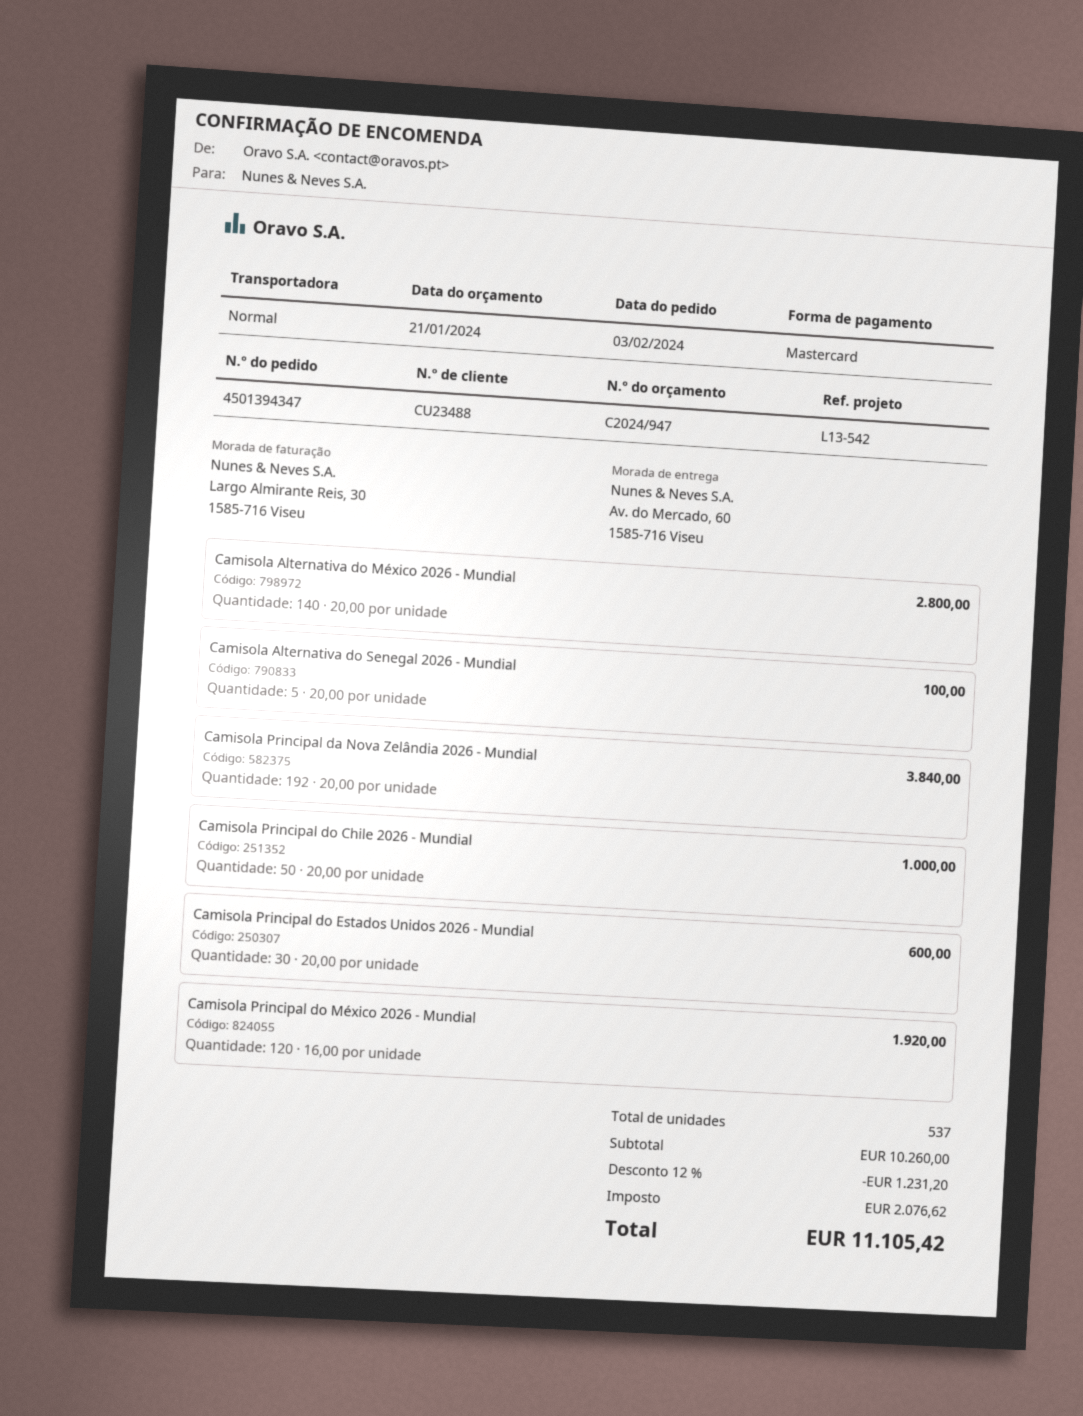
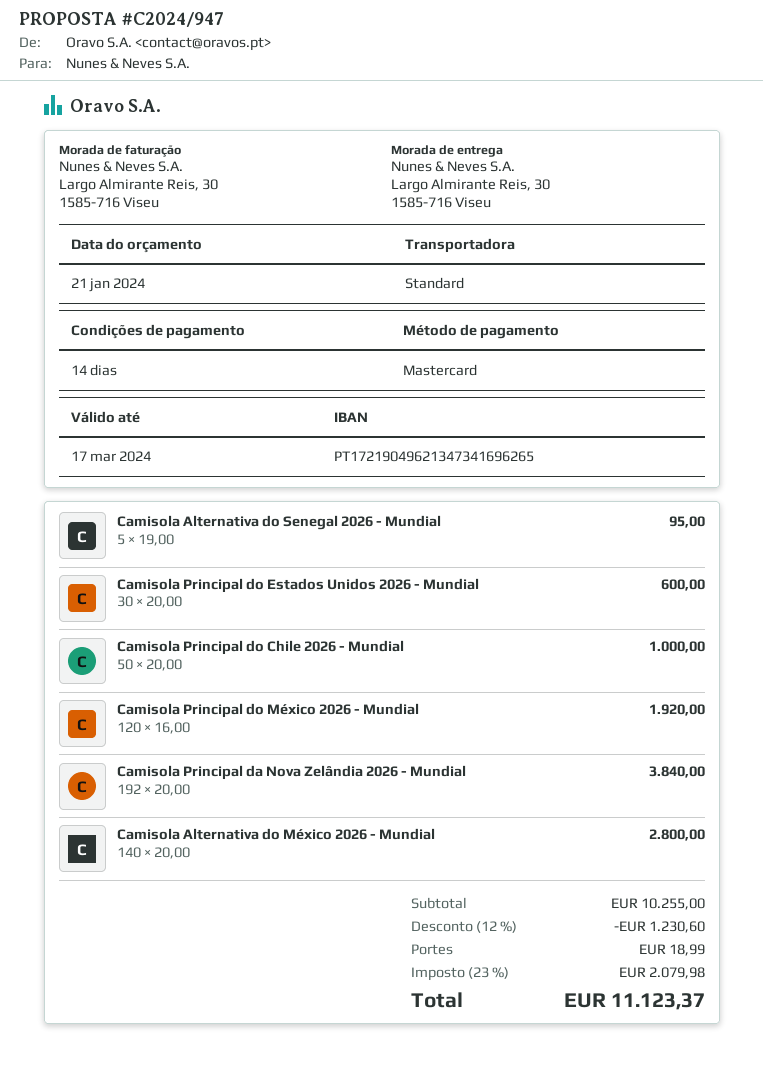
ship to: Av. do Mercado, 60, 1585-716 Viseu -> Largo Almirante Reis, 30, 1585-716 Viseu
Camisola Alternativa do Senegal 2026 - Mundial: 5 x 20.00 = 100.00 -> 5 x 19.00 = 95.00
subtotal: 10260.00 -> 10255.00
discount: 12% = 1231.20 -> 12% = 1230.60
shipping: none -> 18.99
tax: 2076.62 -> 2079.98
total: 11105.42 -> 11123.37

